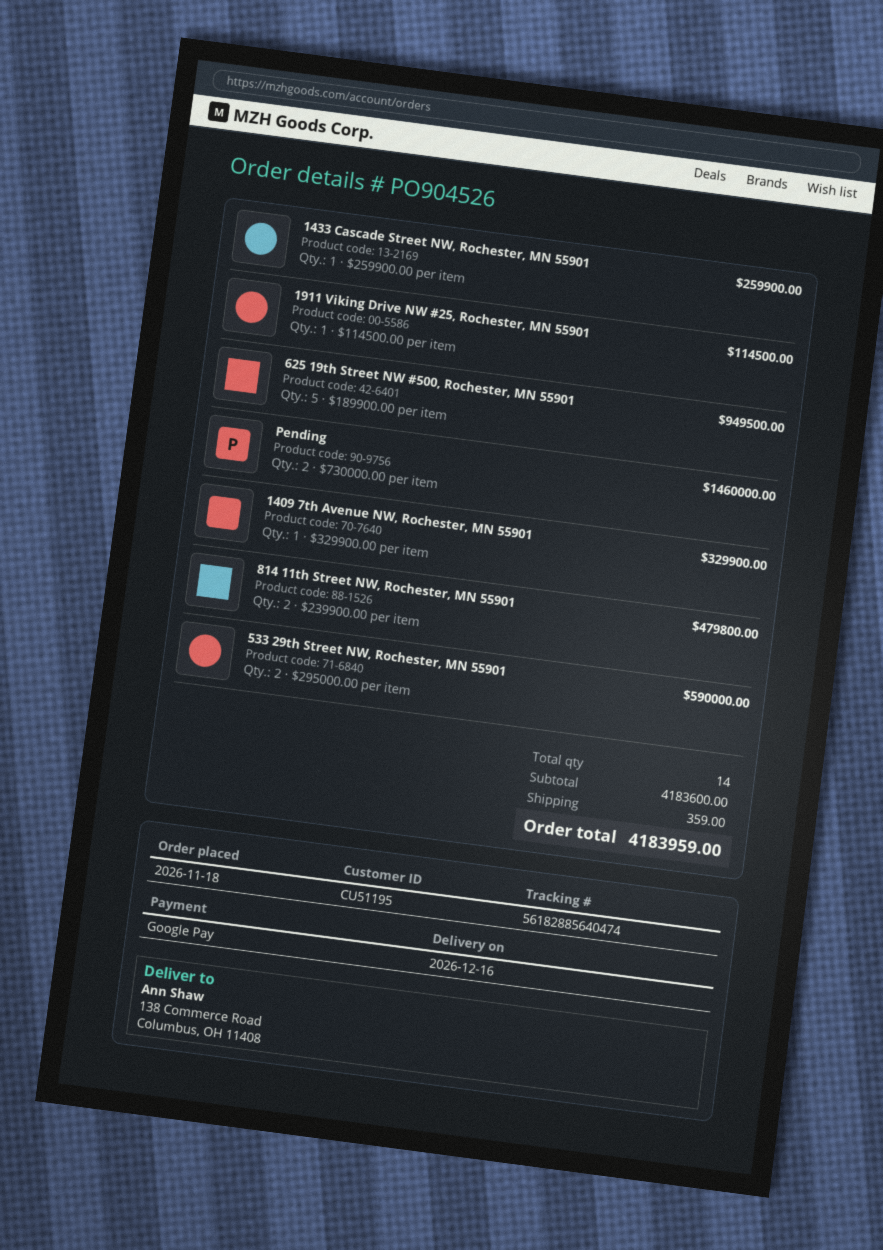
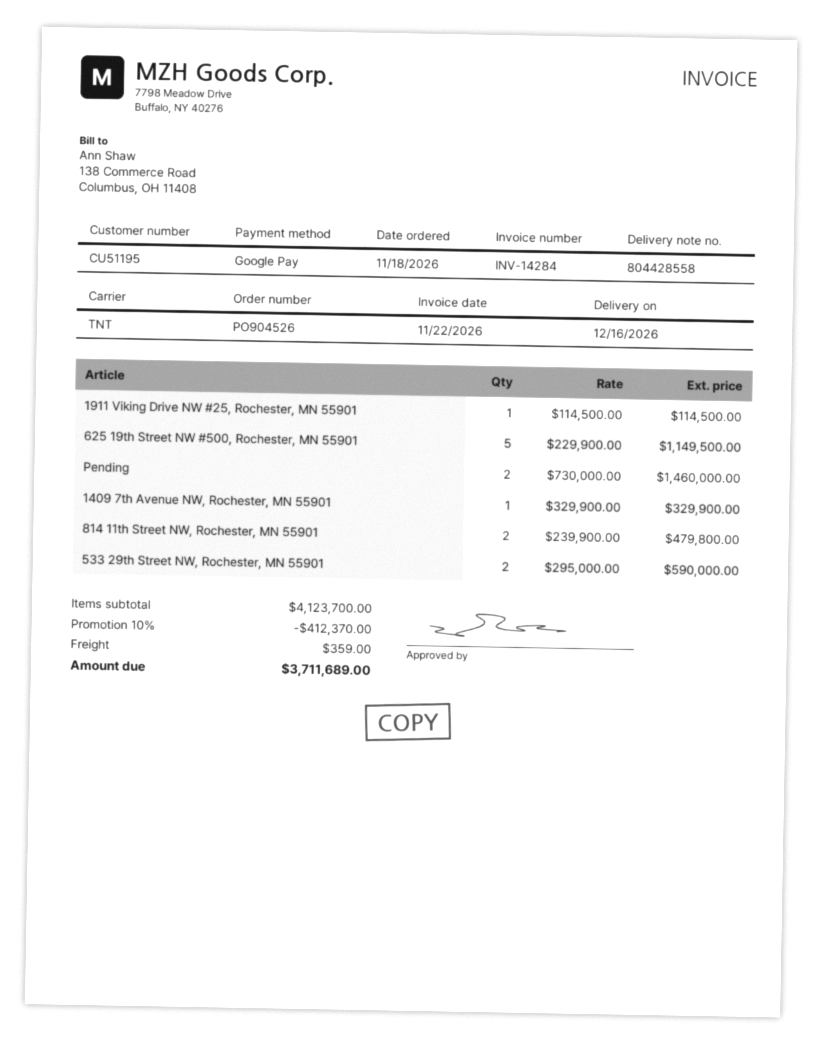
1433 Cascade Street NW, Rochester, MN 55901: 1 x 259900.00 = 259900.00 -> none
625 19th Street NW #500, Rochester, MN 55901: 5 x 189900.00 = 949500.00 -> 5 x 229900.00 = 1149500.00
subtotal: 4183600.00 -> 4123700.00
discount: none -> 10% = 412370.00
total: 4183959.00 -> 3711689.00

